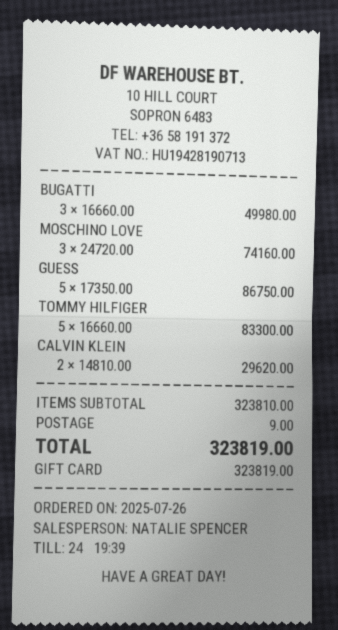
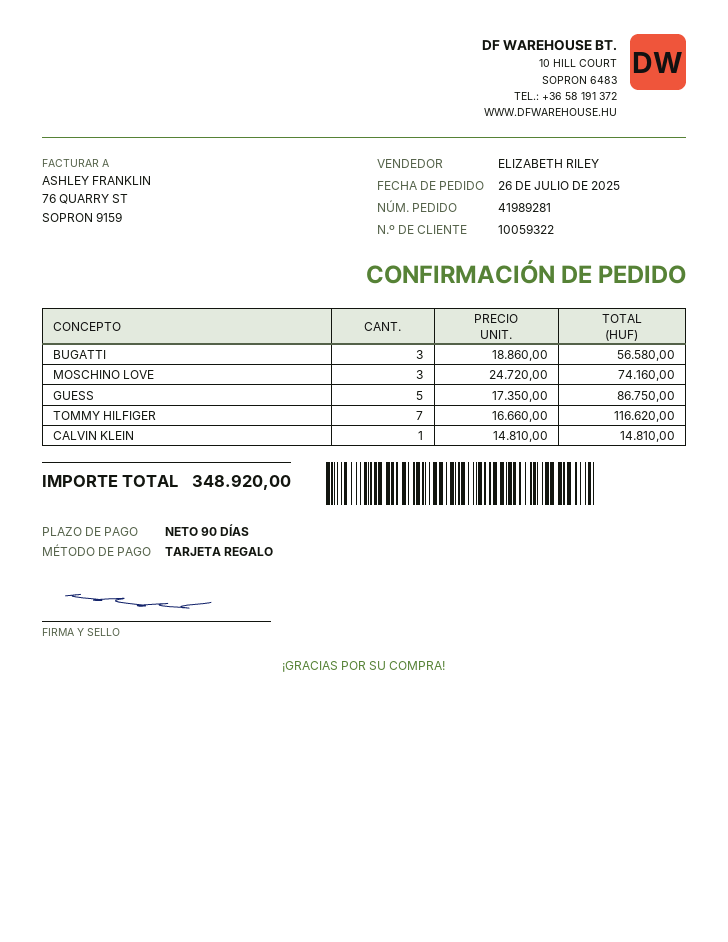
sales rep: NATALIE SPENCER -> ELIZABETH RILEY
BUGATTI: 3 x 16660.00 = 49980.00 -> 3 x 18860.00 = 56580.00
TOMMY HILFIGER: 5 x 16660.00 = 83300.00 -> 7 x 16660.00 = 116620.00
CALVIN KLEIN: 2 x 14810.00 = 29620.00 -> 1 x 14810.00 = 14810.00
shipping: 9.00 -> none
total: 323819.00 -> 348920.00

